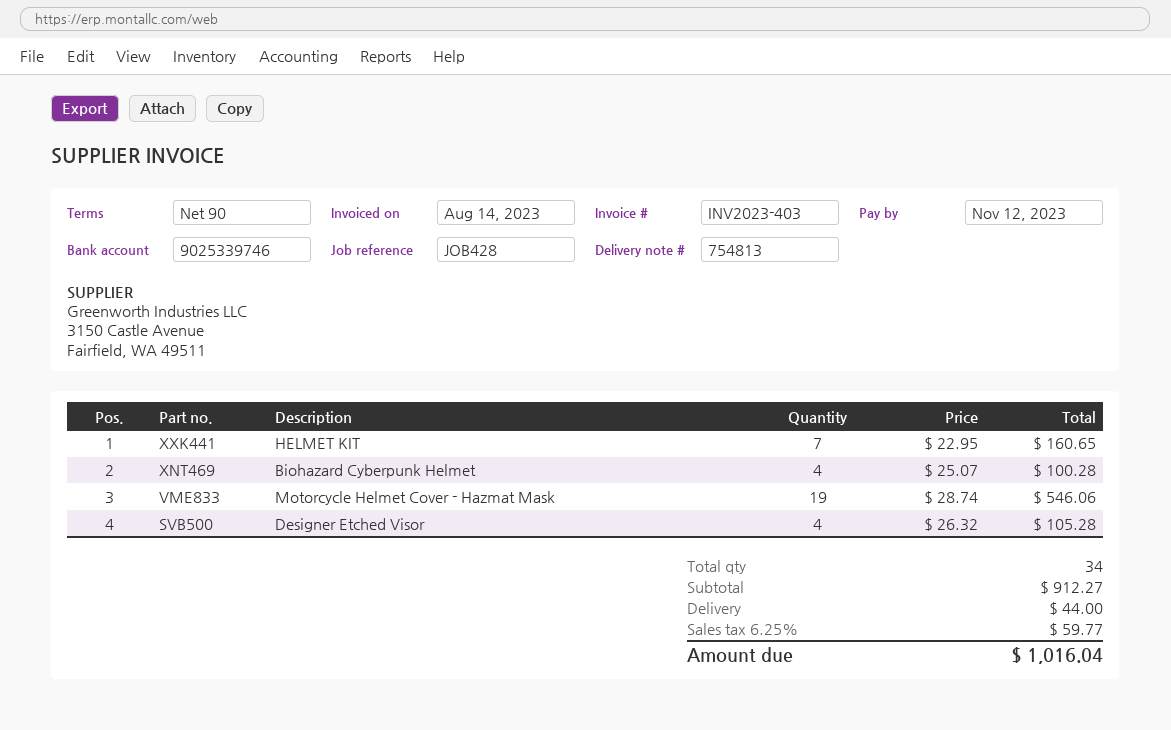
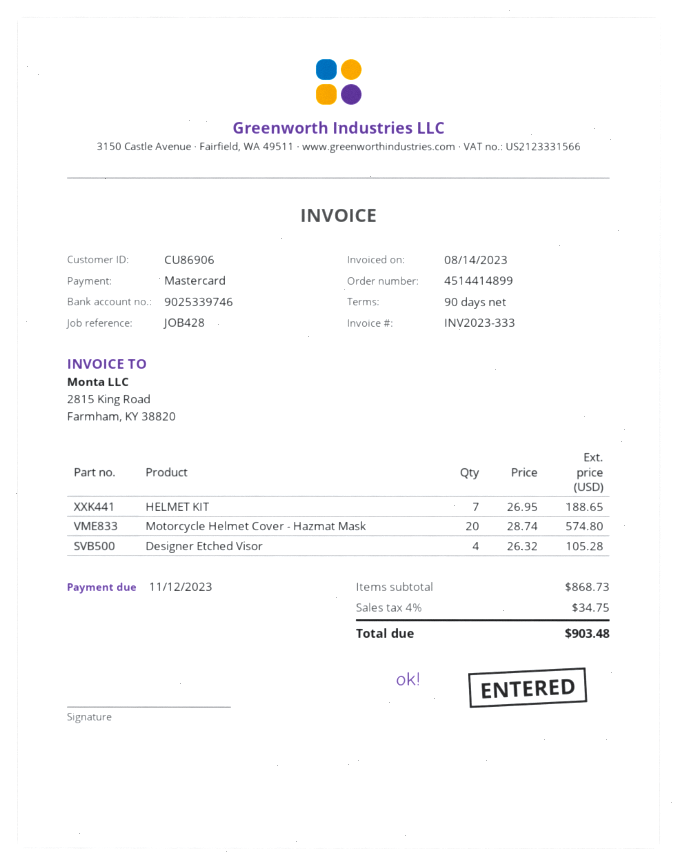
invoice number: INV2023-403 -> INV2023-333
HELMET KIT: 7 x 22.95 = 160.65 -> 7 x 26.95 = 188.65
Biohazard Cyberpunk Helmet: 4 x 25.07 = 100.28 -> none
Motorcycle Helmet Cover - Hazmat Mask: 19 x 28.74 = 546.06 -> 20 x 28.74 = 574.80
subtotal: 912.27 -> 868.73
shipping: 44.00 -> none
tax: 6.25% = 59.77 -> 4% = 34.75
total: 1016.04 -> 903.48

